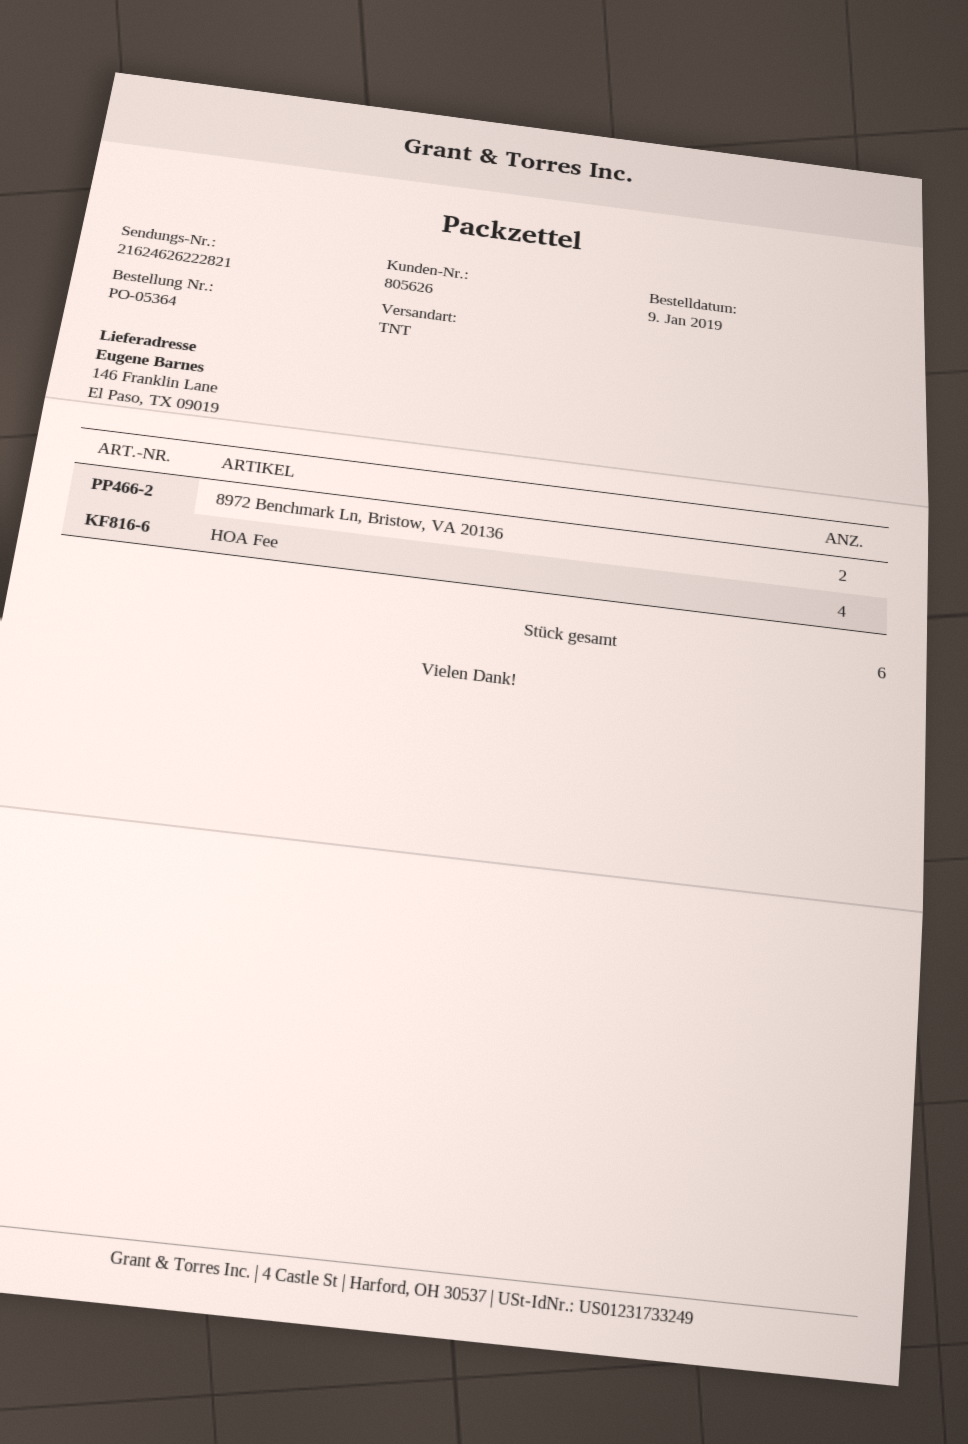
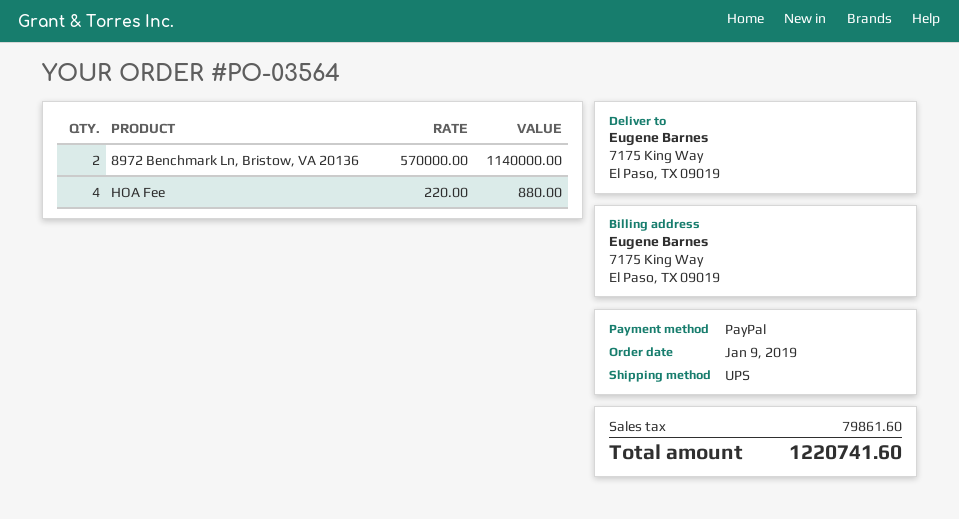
order number: PO-05364 -> PO-03564
shipping method: TNT -> UPS
ship to: 146 Franklin Lane, El Paso, TX 09019 -> 7175 King Way, El Paso, TX 09019

